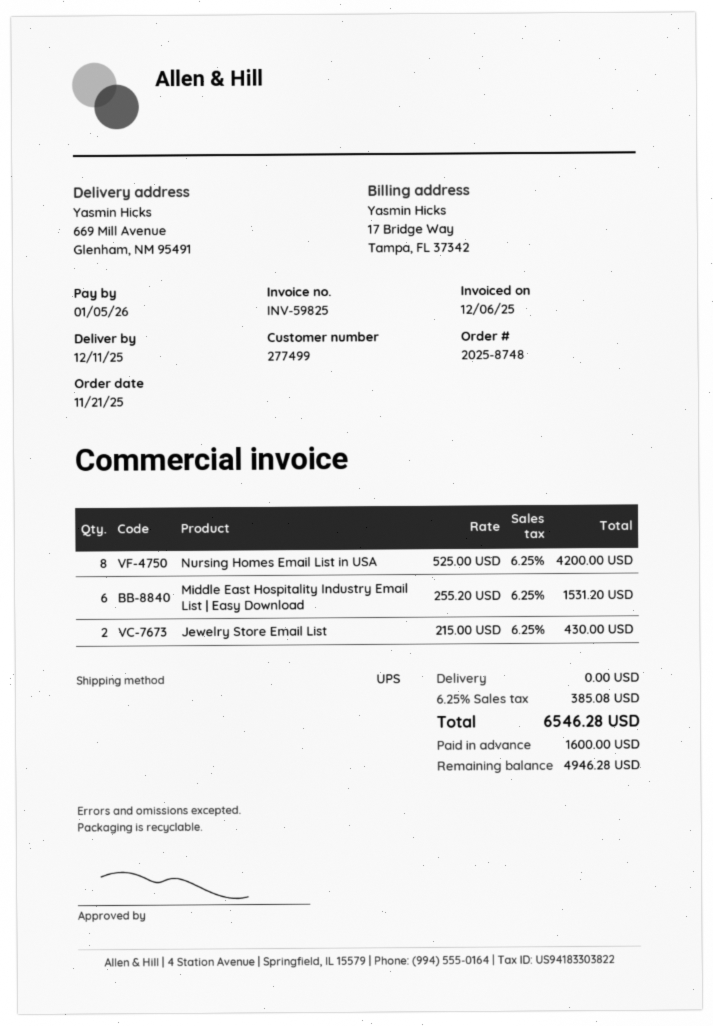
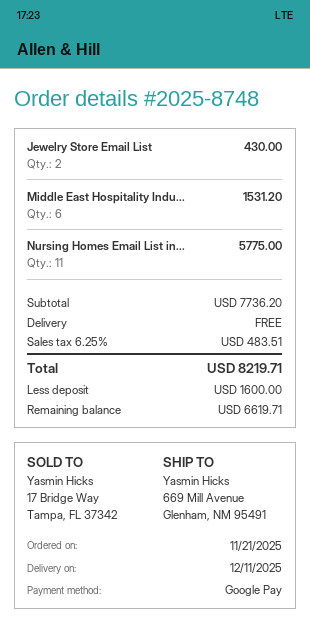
Nursing Homes Email List in USA: 8 for 4200.00 -> 11 for 5775.00
tax: 6.25% = 385.08 -> 6.25% = 483.51
total: 6546.28 -> 8219.71
balance: 4946.28 -> 6619.71

